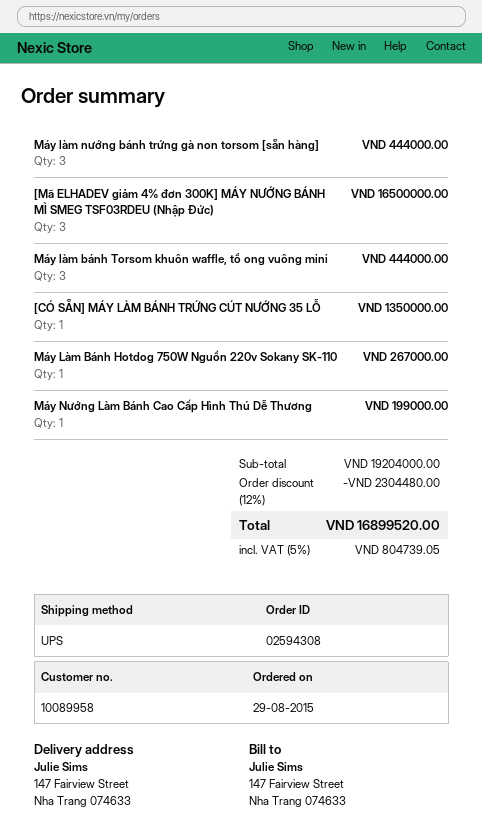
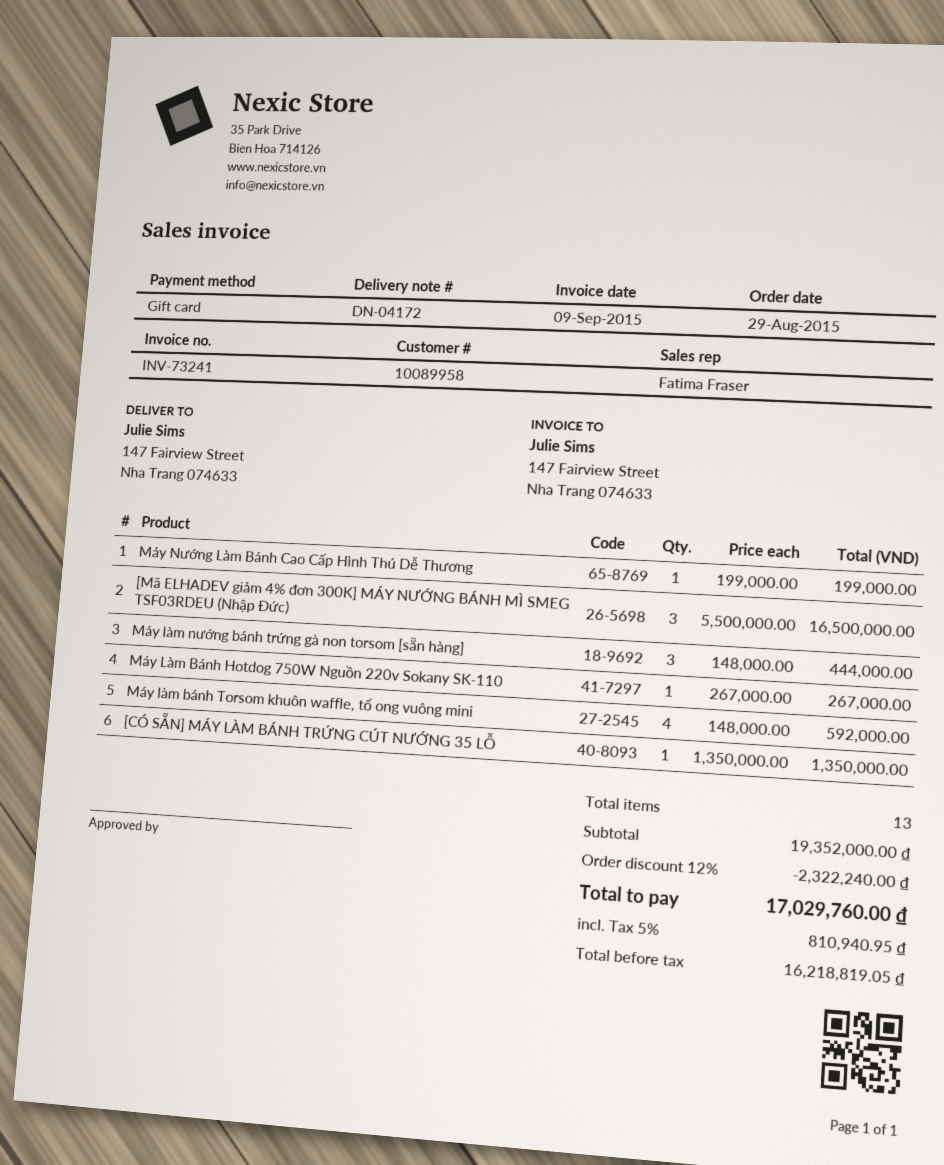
Máy làm bánh Torsom khuôn waffle, tổ ong vuông mini: 3 for 444000.00 -> 4 for 592000.00
subtotal: 19204000.00 -> 19352000.00
discount: 12% = 2304480.00 -> 12% = 2322240.00
tax: 5% = 804739.05 -> 5% = 810940.95
total: 16899520.00 -> 17029760.00

